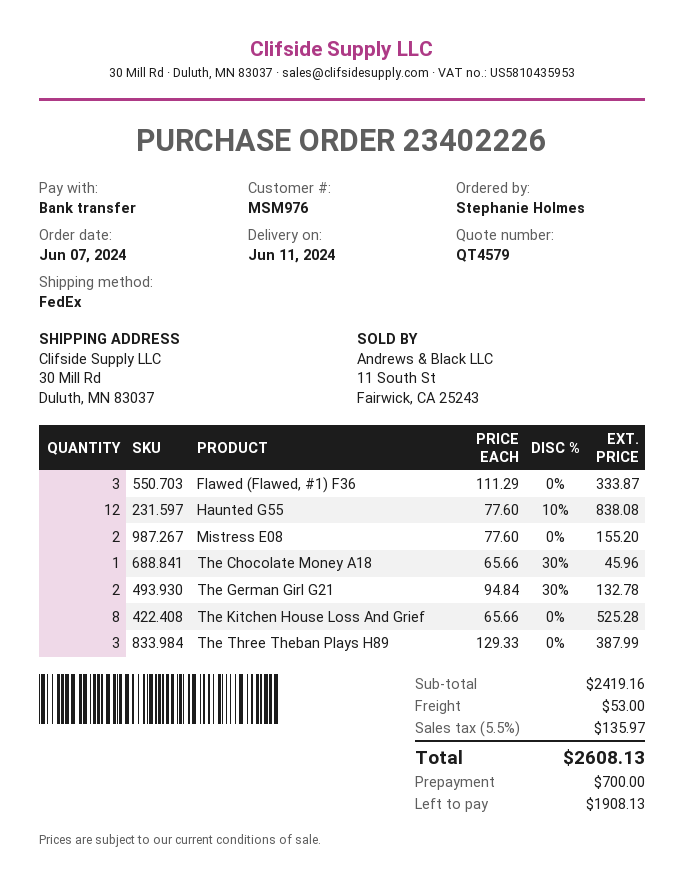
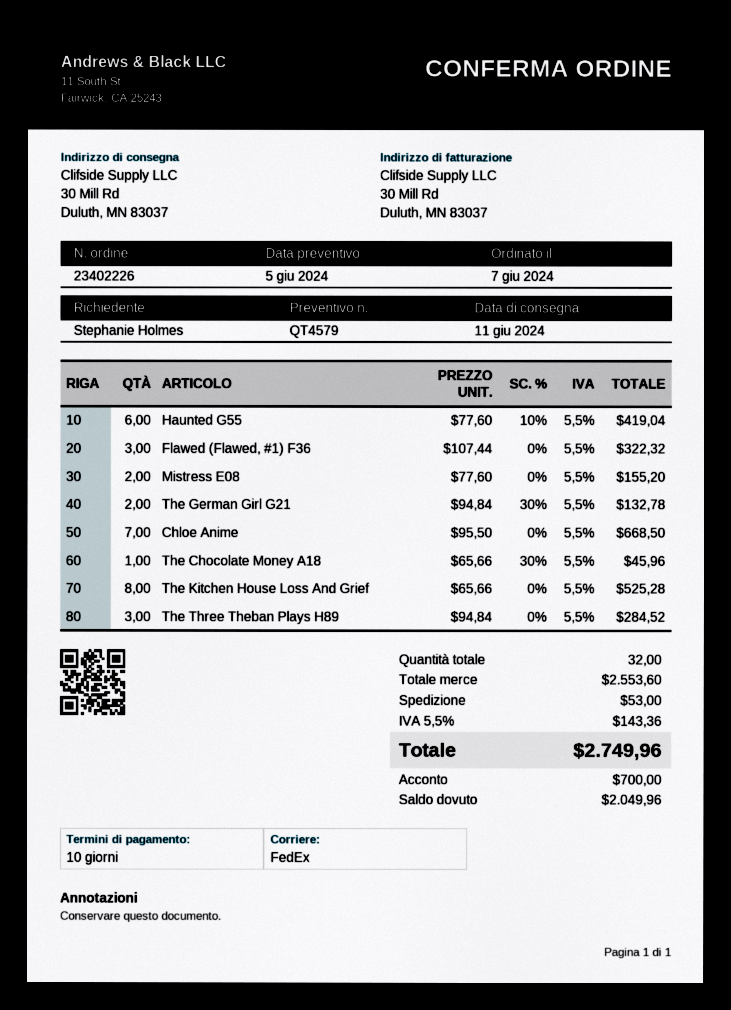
Flawed (Flawed, #1) F36: 3 x 111.29 = 333.87 -> 3 x 107.44 = 322.32
Haunted G55: 12 x 77.60 - 10% = 838.08 -> 6 x 77.60 - 10% = 419.04
The Three Theban Plays H89: 3 x 129.33 = 387.99 -> 3 x 94.84 = 284.52
Chloe Anime: none -> 7 x 95.50 = 668.50
subtotal: 2419.16 -> 2553.60
tax: 5.5% = 135.97 -> 5.5% = 143.36
total: 2608.13 -> 2749.96
balance: 1908.13 -> 2049.96

